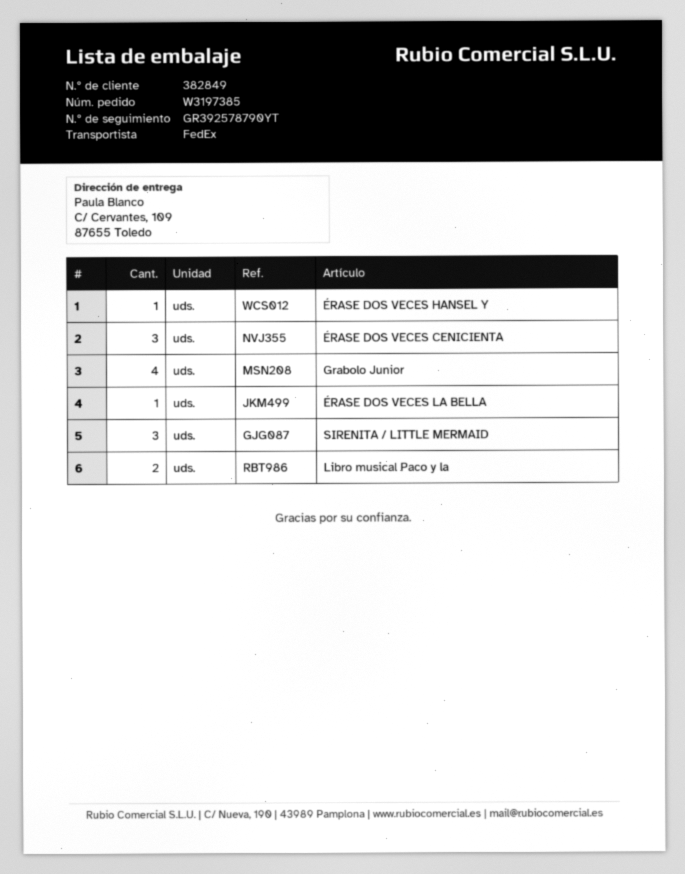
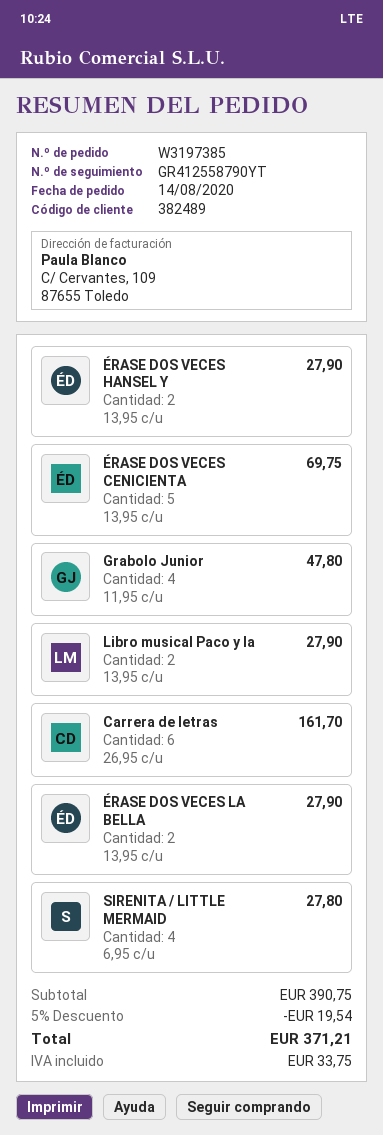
customer number: 382849 -> 382489
tracking number: GR392578790YT -> GR412558790YT
ÉRASE DOS VECES HANSEL Y: 1 -> 2
ÉRASE DOS VECES CENICIENTA: 3 -> 5
ÉRASE DOS VECES LA BELLA: 1 -> 2
SIRENITA / LITTLE MERMAID: 3 -> 4
Carrera de letras: none -> 6

